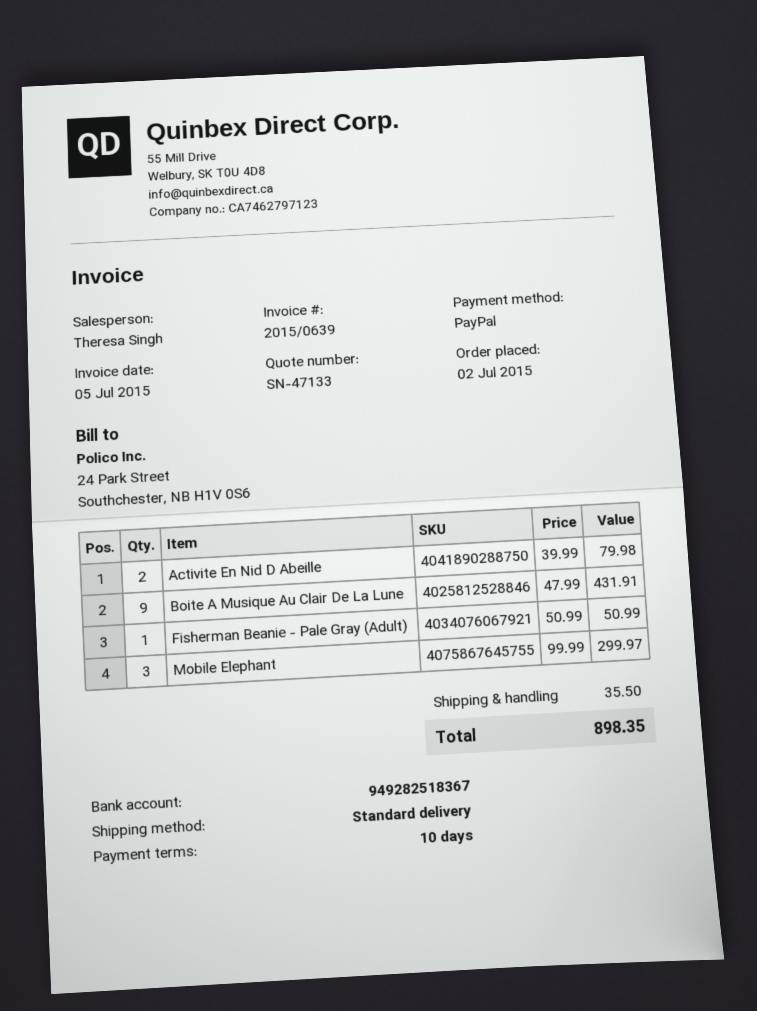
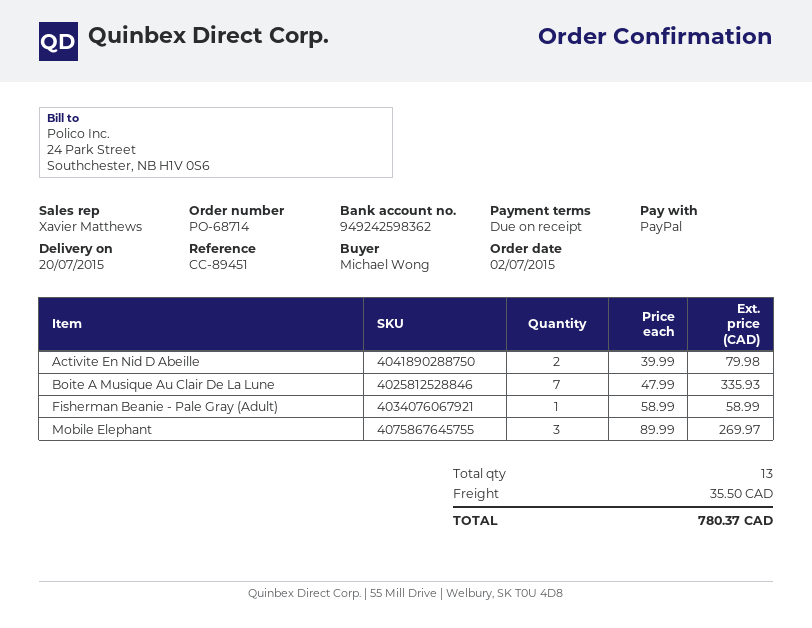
payment terms: 10 days -> on receipt
sales rep: Theresa Singh -> Xavier Matthews
bank account: 949282518367 -> 949242598362
Boite A Musique Au Clair De La Lune: 9 x 47.99 = 431.91 -> 7 x 47.99 = 335.93
Fisherman Beanie - Pale Gray (Adult): 1 x 50.99 = 50.99 -> 1 x 58.99 = 58.99
Mobile Elephant: 3 x 99.99 = 299.97 -> 3 x 89.99 = 269.97
total: 898.35 -> 780.37

